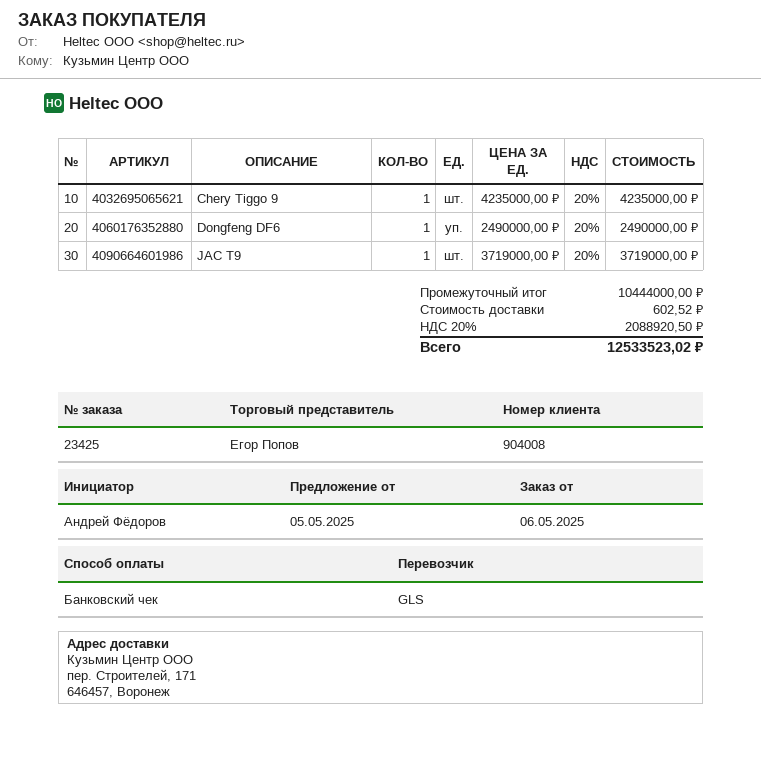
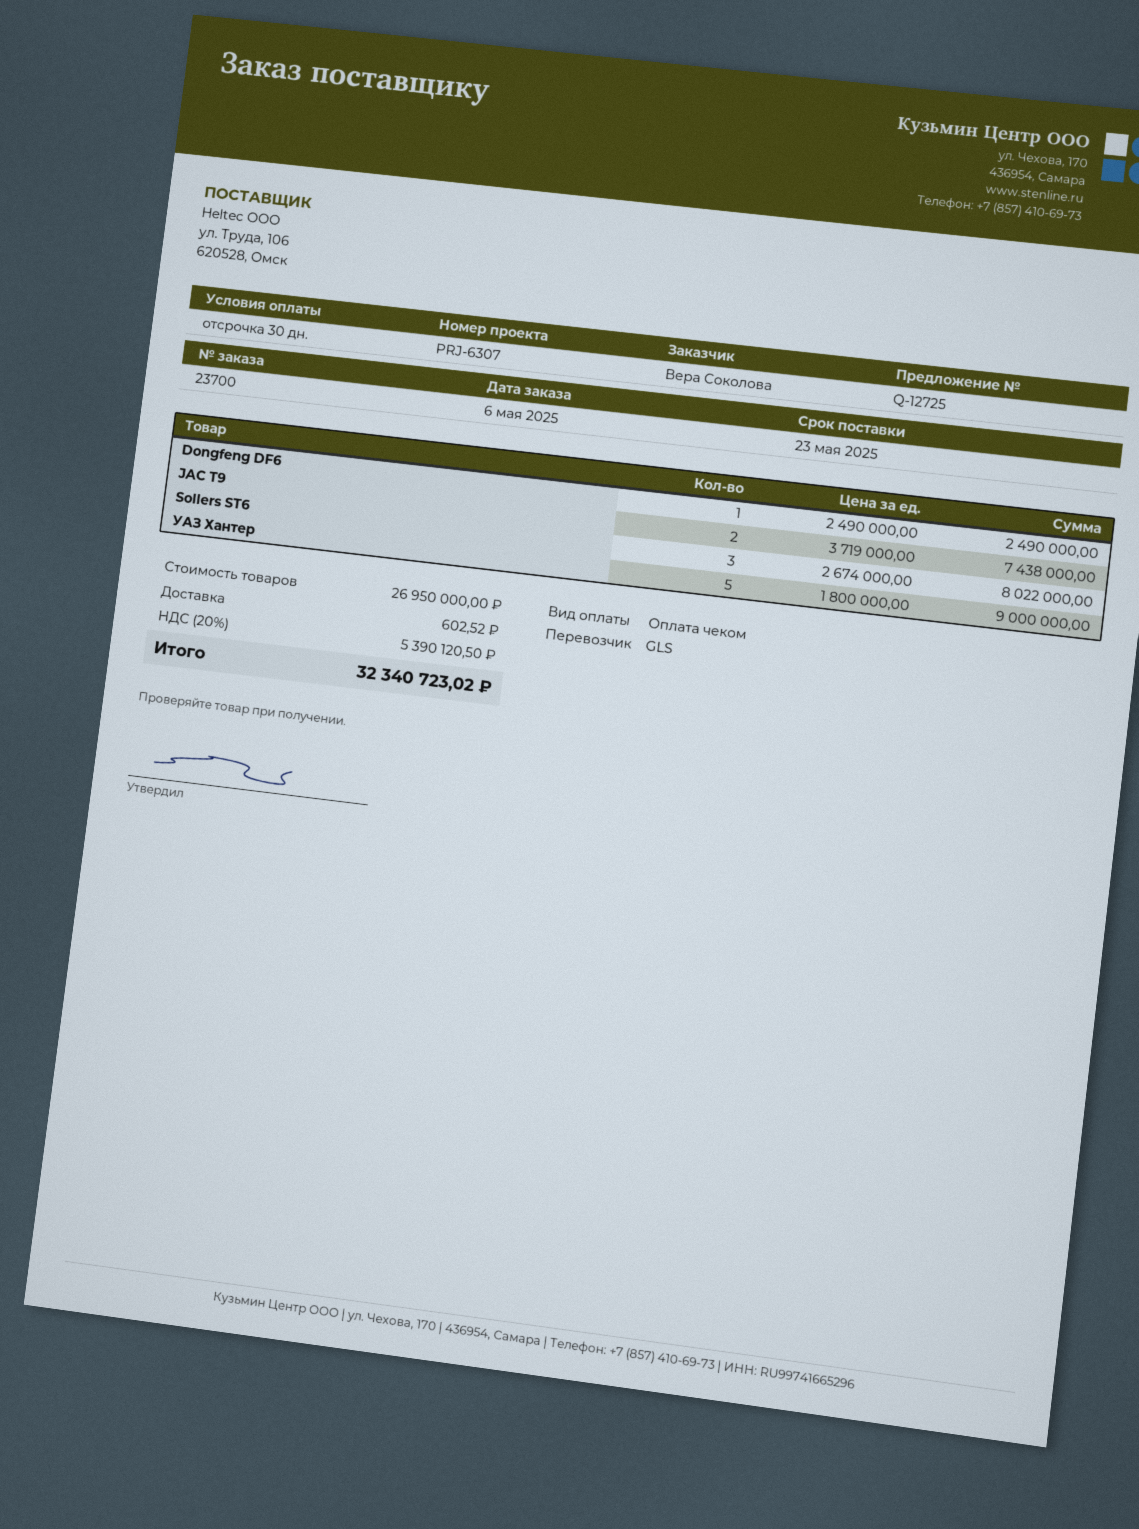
order number: 23425 -> 23700
ordered by: Андрей Фёдоров -> Вера Соколова
Chery Tiggo 9: 1 x 4235000.00 = 4235000.00 -> none
JAC T9: 1 x 3719000.00 = 3719000.00 -> 2 x 3719000.00 = 7438000.00
Sollers ST6: none -> 3 x 2674000.00 = 8022000.00
УАЗ Хантер: none -> 5 x 1800000.00 = 9000000.00
subtotal: 10444000.00 -> 26950000.00
tax: 20% = 2088920.50 -> 20% = 5390120.50
total: 12533523.02 -> 32340723.02

